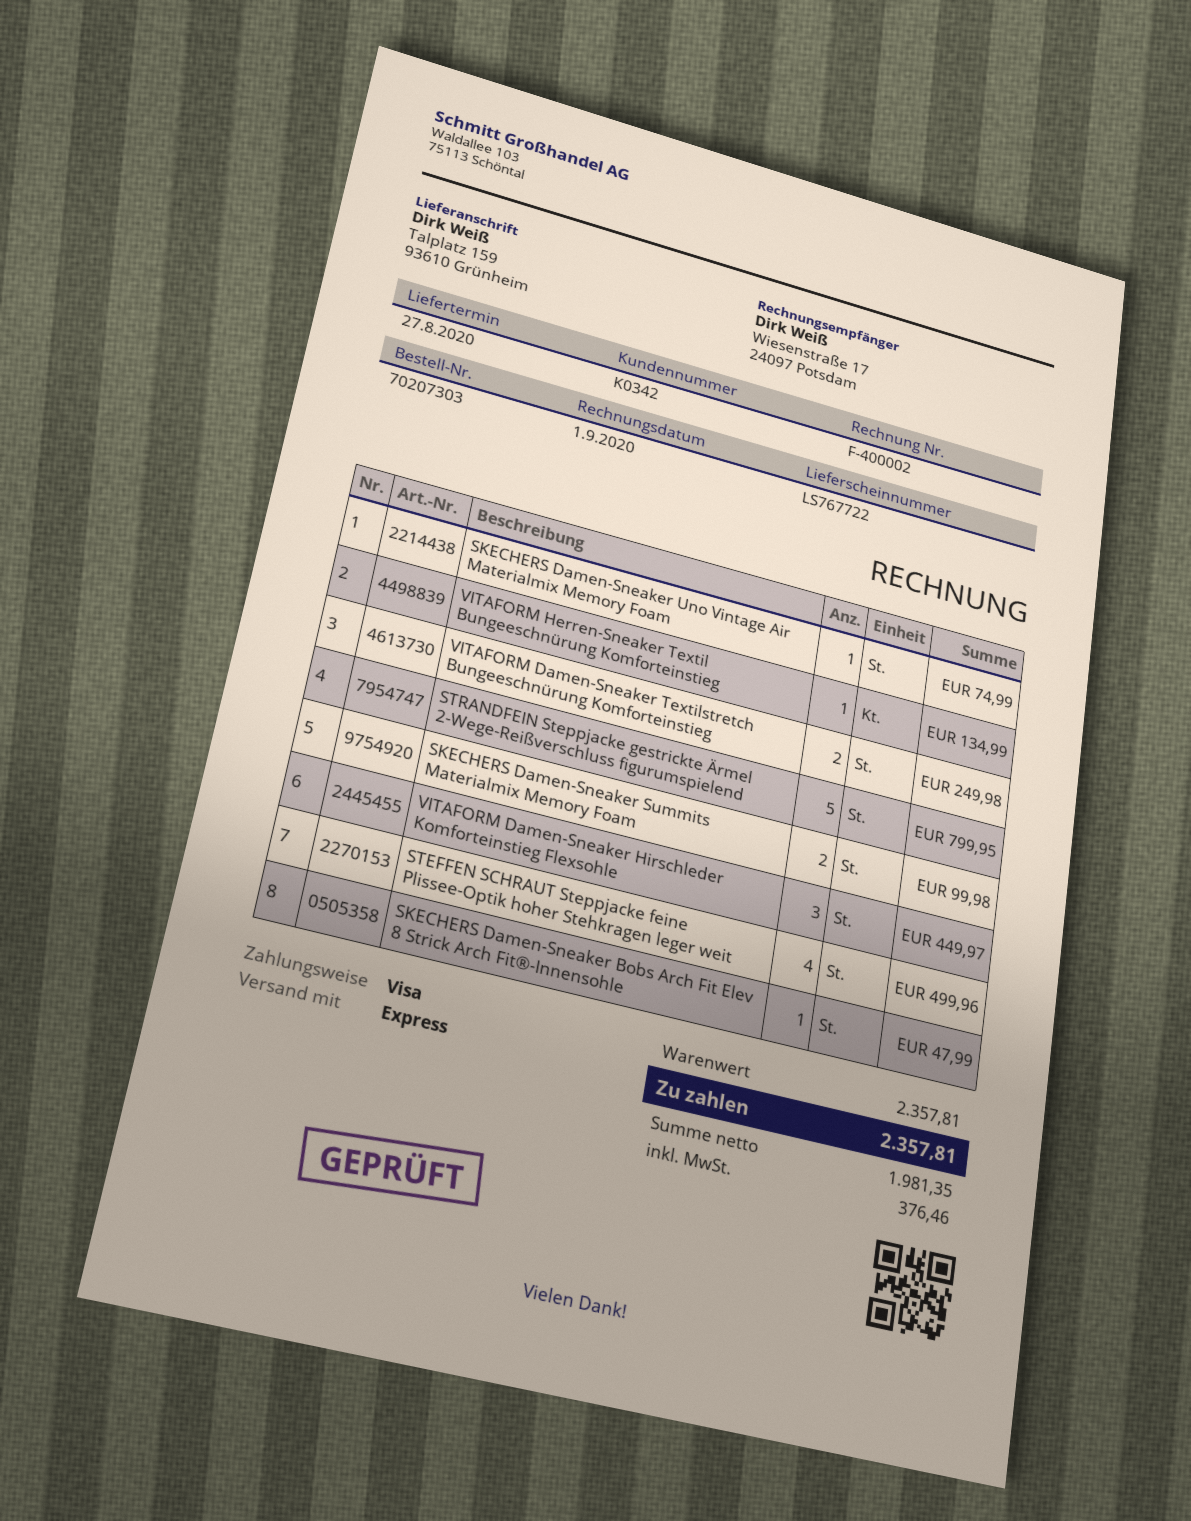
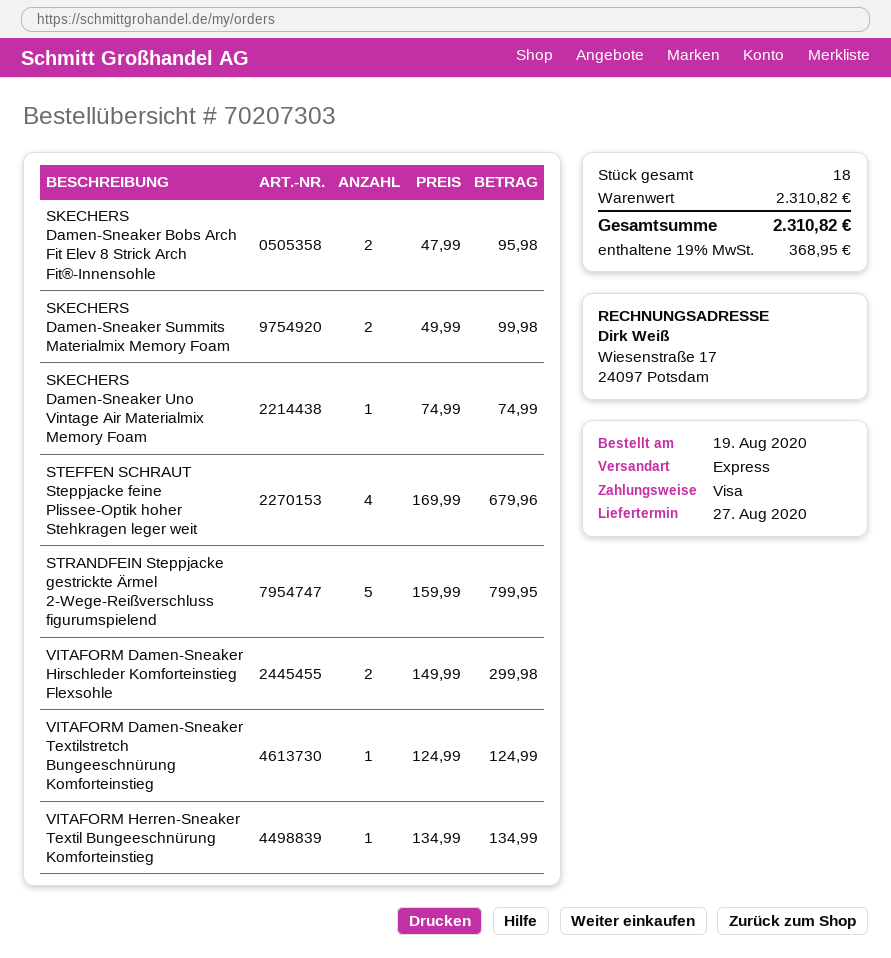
VITAFORM Damen-Sneaker Textilstretch Bungeeschnürung Komforteinstieg: 2 for 249.98 -> 1 for 124.99
VITAFORM Damen-Sneaker Hirschleder Komforteinstieg Flexsohle: 3 for 449.97 -> 2 for 299.98
STEFFEN SCHRAUT Steppjacke feine Plissee-Optik hoher Stehkragen leger weit: 4 for 499.96 -> 4 for 679.96
SKECHERS Damen-Sneaker Bobs Arch Fit Elev 8 Strick Arch Fit®-Innensohle: 1 for 47.99 -> 2 for 95.98
subtotal: 2357.81 -> 2310.82
tax: 376.46 -> 368.95
total: 2357.81 -> 2310.82

